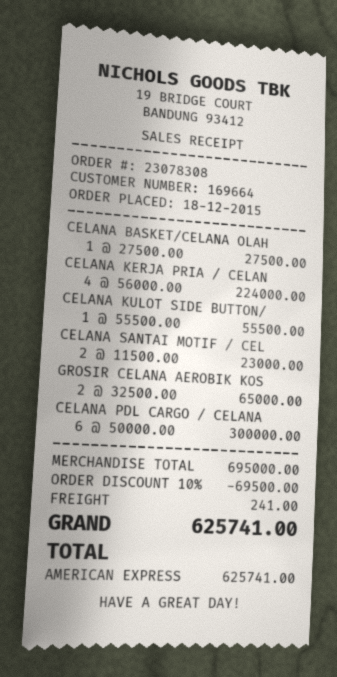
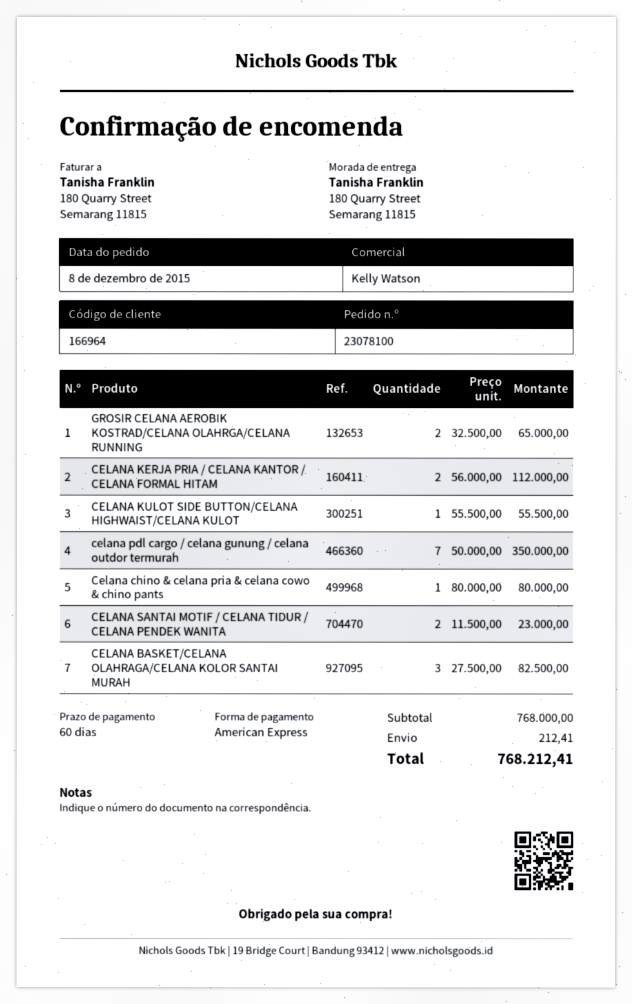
order number: 23078308 -> 23078100
order date: 2015-12-18 -> 2015-12-08
customer number: 169664 -> 166964
CELANA BASKET/CELANA OLAH: 1 x 27500.00 = 27500.00 -> 3 x 27500.00 = 82500.00
CELANA KERJA PRIA / CELAN: 4 x 56000.00 = 224000.00 -> 2 x 56000.00 = 112000.00
CELANA PDL CARGO / CELANA: 6 x 50000.00 = 300000.00 -> 7 x 50000.00 = 350000.00
Celana chino & celana pria & celana cowo & chino pants: none -> 1 x 80000.00 = 80000.00
subtotal: 695000.00 -> 768000.00
discount: 10% = 69500.00 -> none
shipping: 241.00 -> 212.41
total: 625741.00 -> 768212.41

